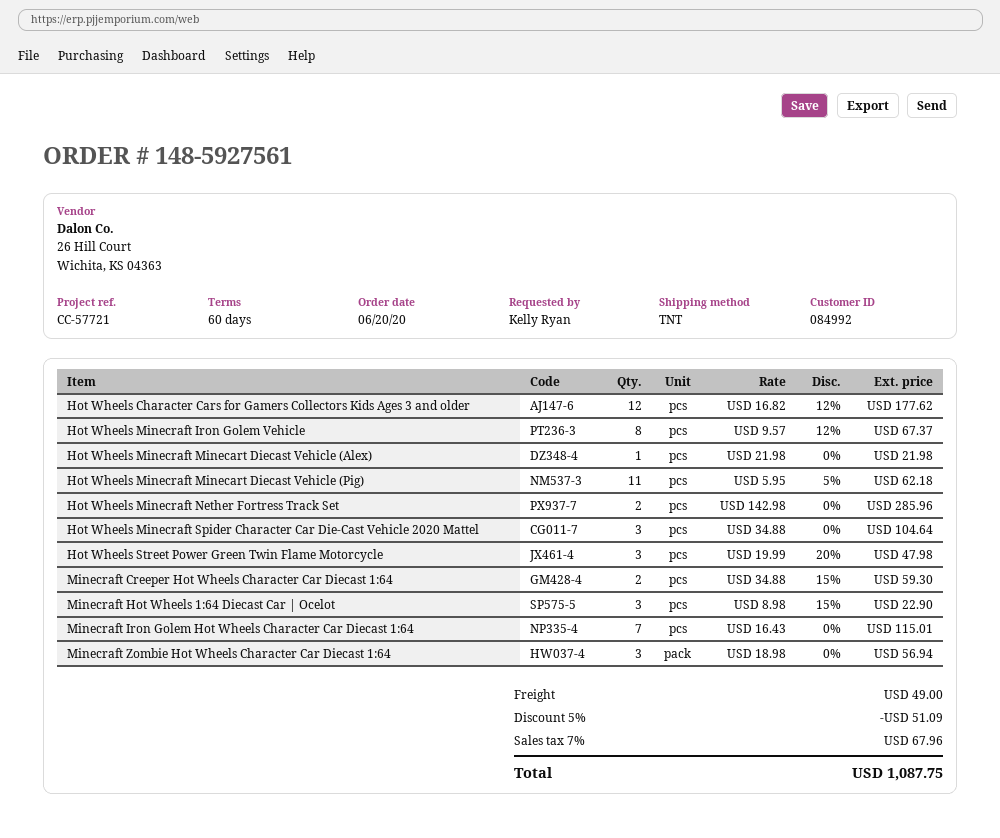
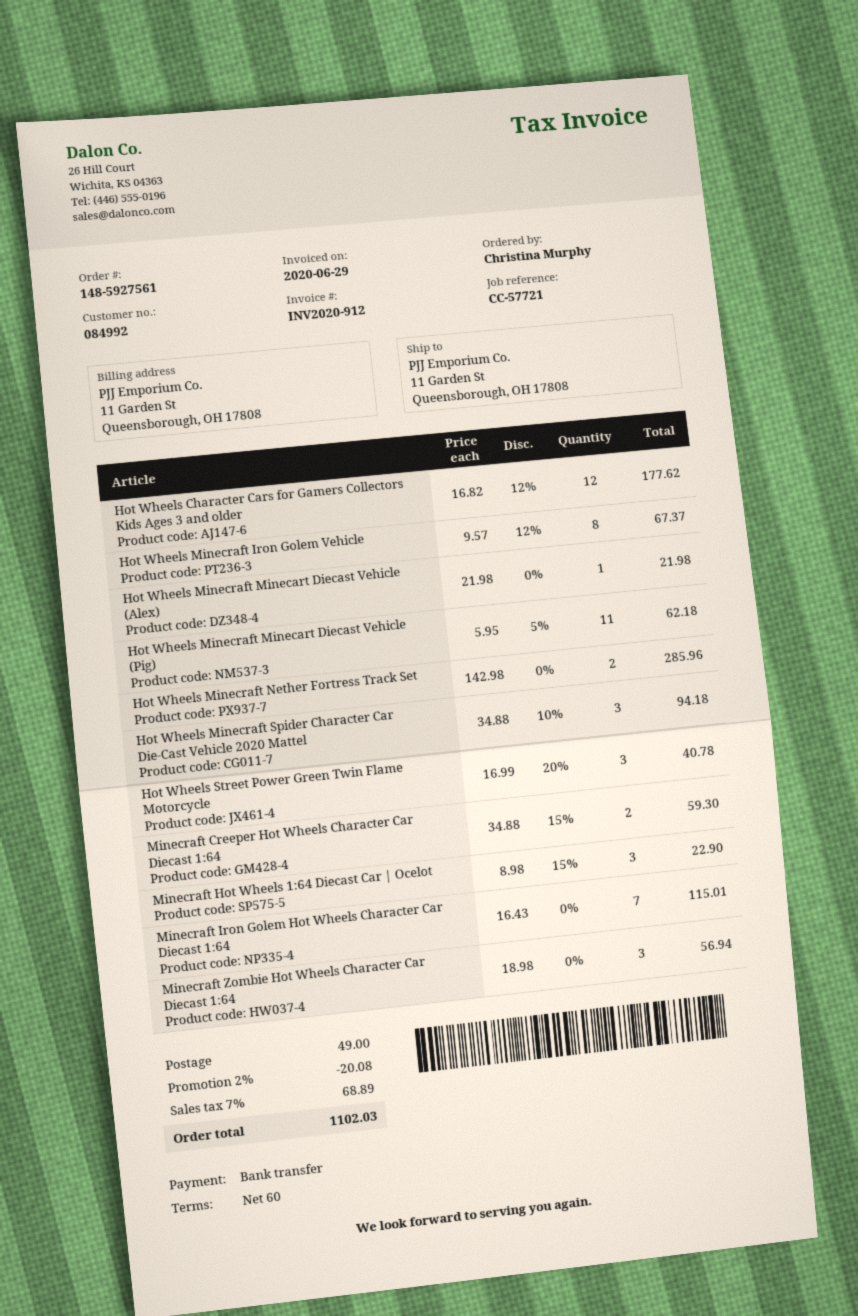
ordered by: Kelly Ryan -> Christina Murphy
Hot Wheels Minecraft Spider Character Car Die-Cast Vehicle 2020 Mattel: 3 x 34.88 = 104.64 -> 3 x 34.88 - 10% = 94.18
Hot Wheels Street Power Green Twin Flame Motorcycle: 3 x 19.99 - 20% = 47.98 -> 3 x 16.99 - 20% = 40.78
discount: 5% = 51.09 -> 2% = 20.08
tax: 7% = 67.96 -> 7% = 68.89
total: 1087.75 -> 1102.03

